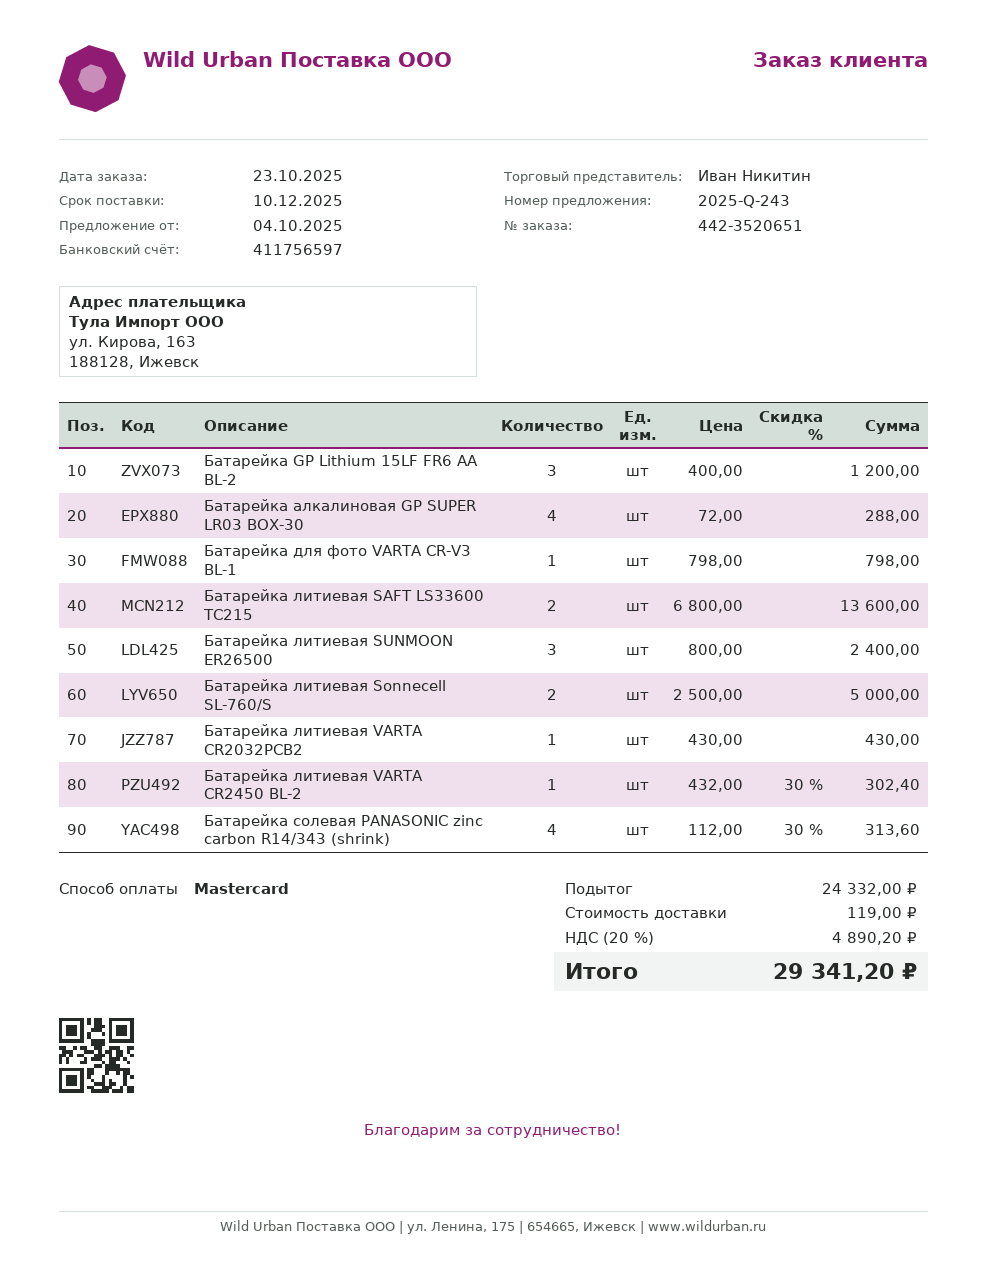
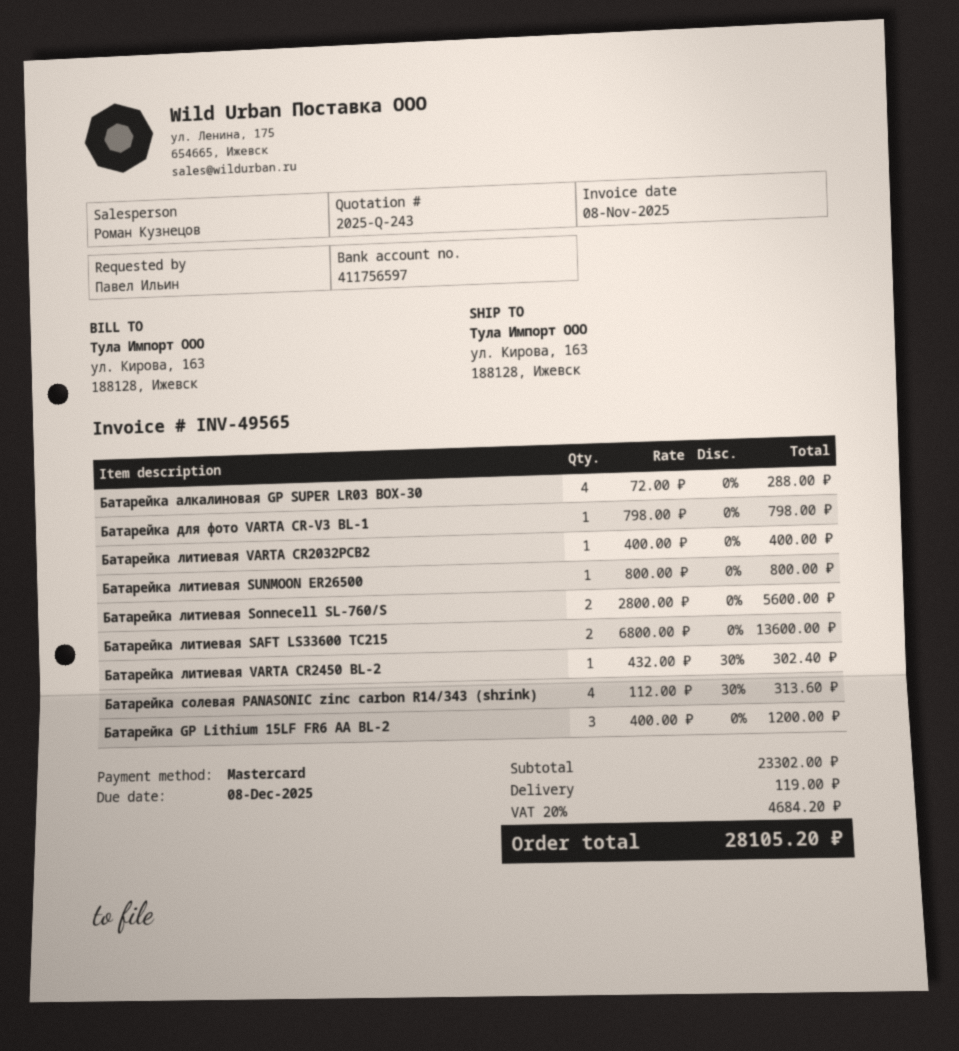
sales rep: Иван Никитин -> Роман Кузнецов
Батарейка литиевая SUNMOON ER26500: 3 x 800.00 = 2400.00 -> 1 x 800.00 = 800.00
Батарейка литиевая Sonnecell SL-760/S: 2 x 2500.00 = 5000.00 -> 2 x 2800.00 = 5600.00
Батарейка литиевая VARTA CR2032PCB2: 1 x 430.00 = 430.00 -> 1 x 400.00 = 400.00
subtotal: 24332.00 -> 23302.00
tax: 20% = 4890.20 -> 20% = 4684.20
total: 29341.20 -> 28105.20

